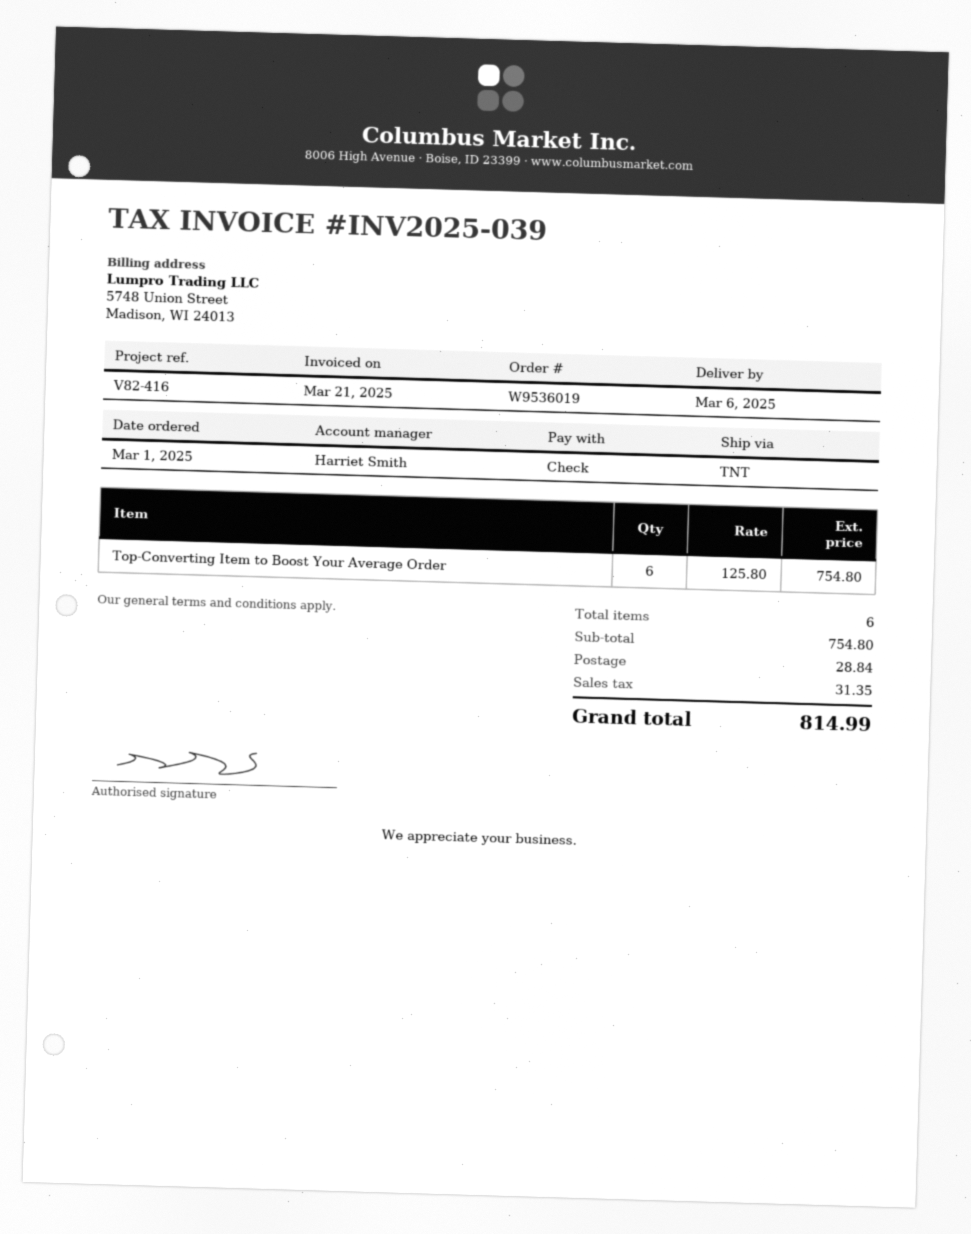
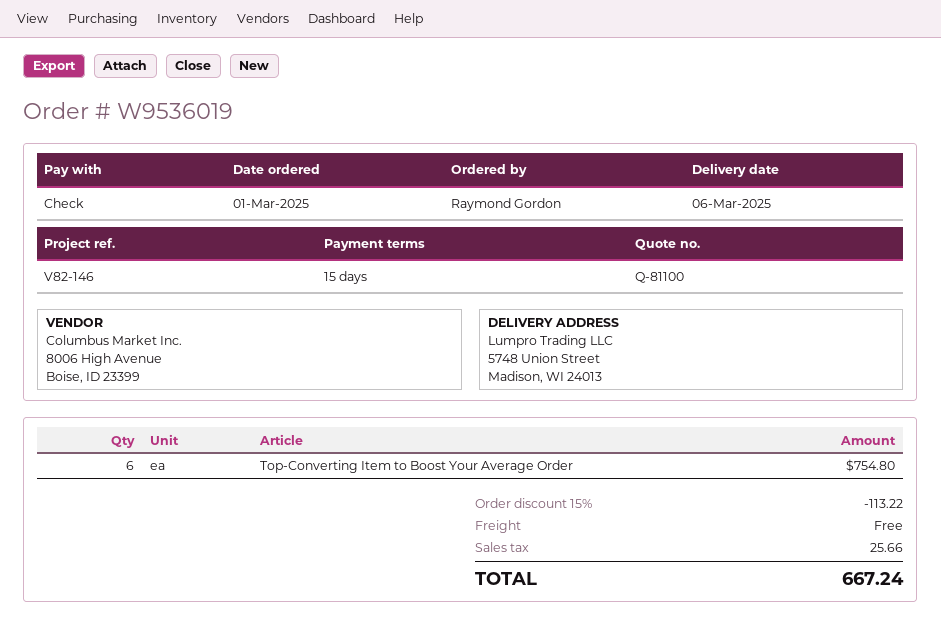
reference: V82-416 -> V82-146
discount: none -> 15% = 113.22
shipping: 28.84 -> 0.00
tax: 31.35 -> 25.66
total: 814.99 -> 667.24

